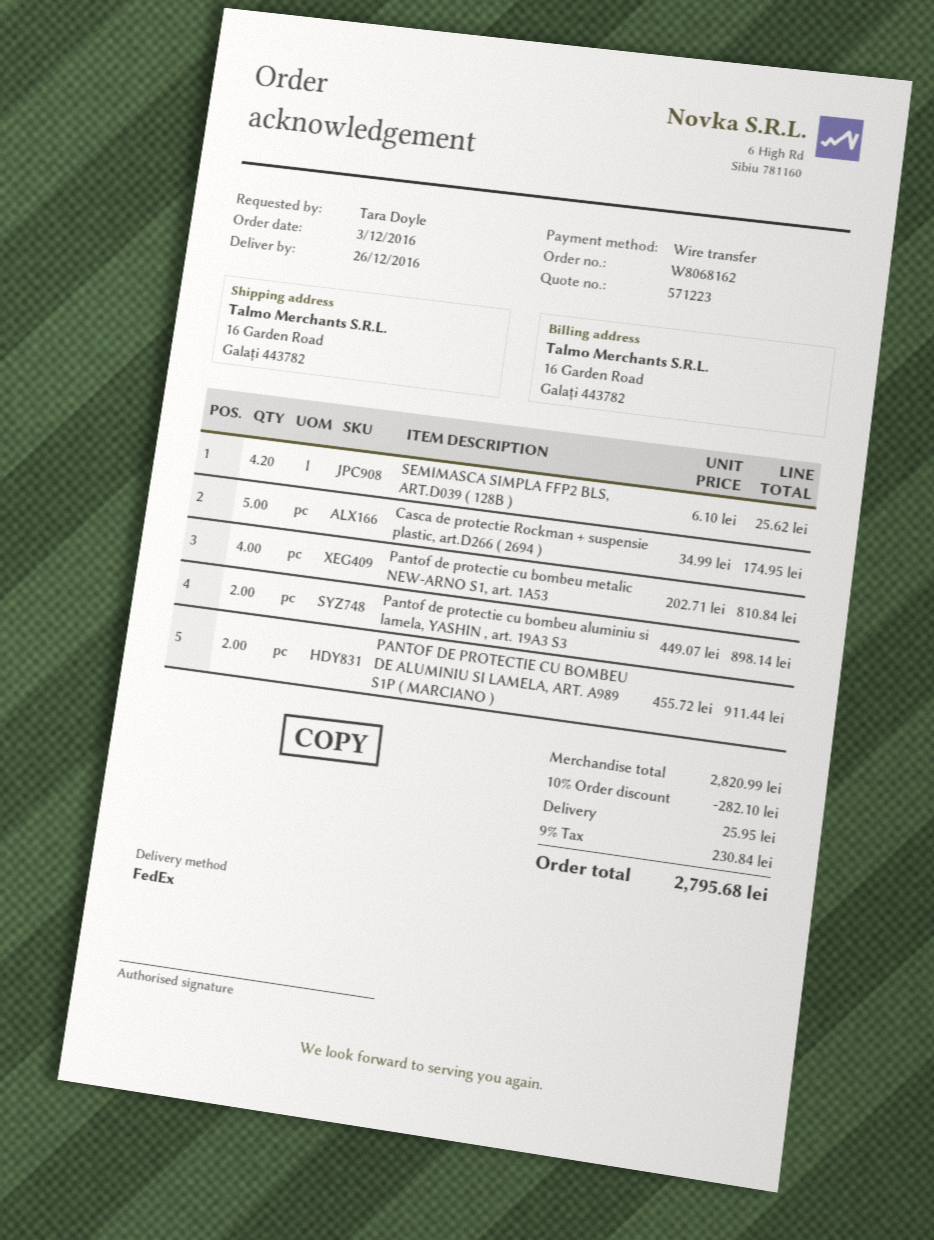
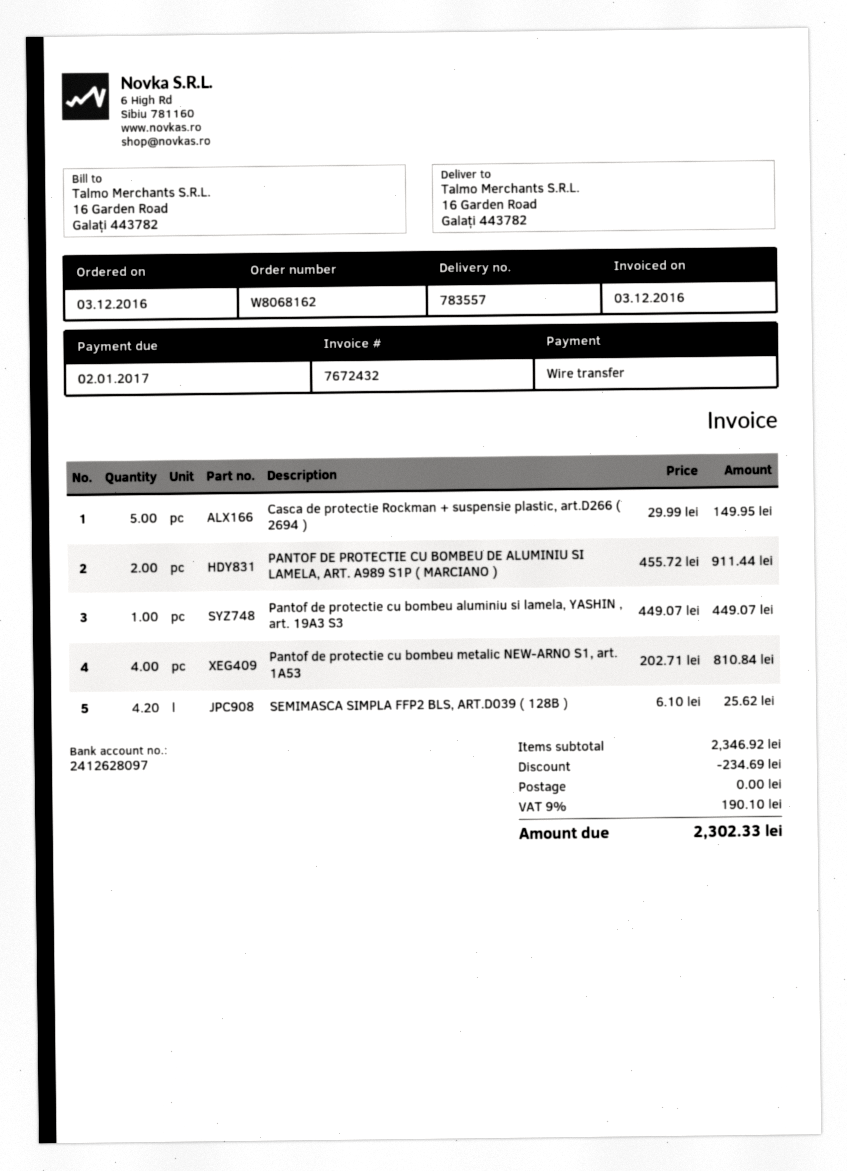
Casca de protectie Rockman + suspensie plastic, art.D266 ( 2694 ): 5 x 34.99 = 174.95 -> 5 x 29.99 = 149.95
Pantof de protectie cu bombeu aluminiu si lamela, YASHIN , art. 19A3 S3: 2 x 449.07 = 898.14 -> 1 x 449.07 = 449.07
subtotal: 2820.99 -> 2346.92
discount: 282.10 -> 234.69
shipping: 25.95 -> 0.00
tax: 9% = 230.84 -> 9% = 190.10
total: 2795.68 -> 2302.33

